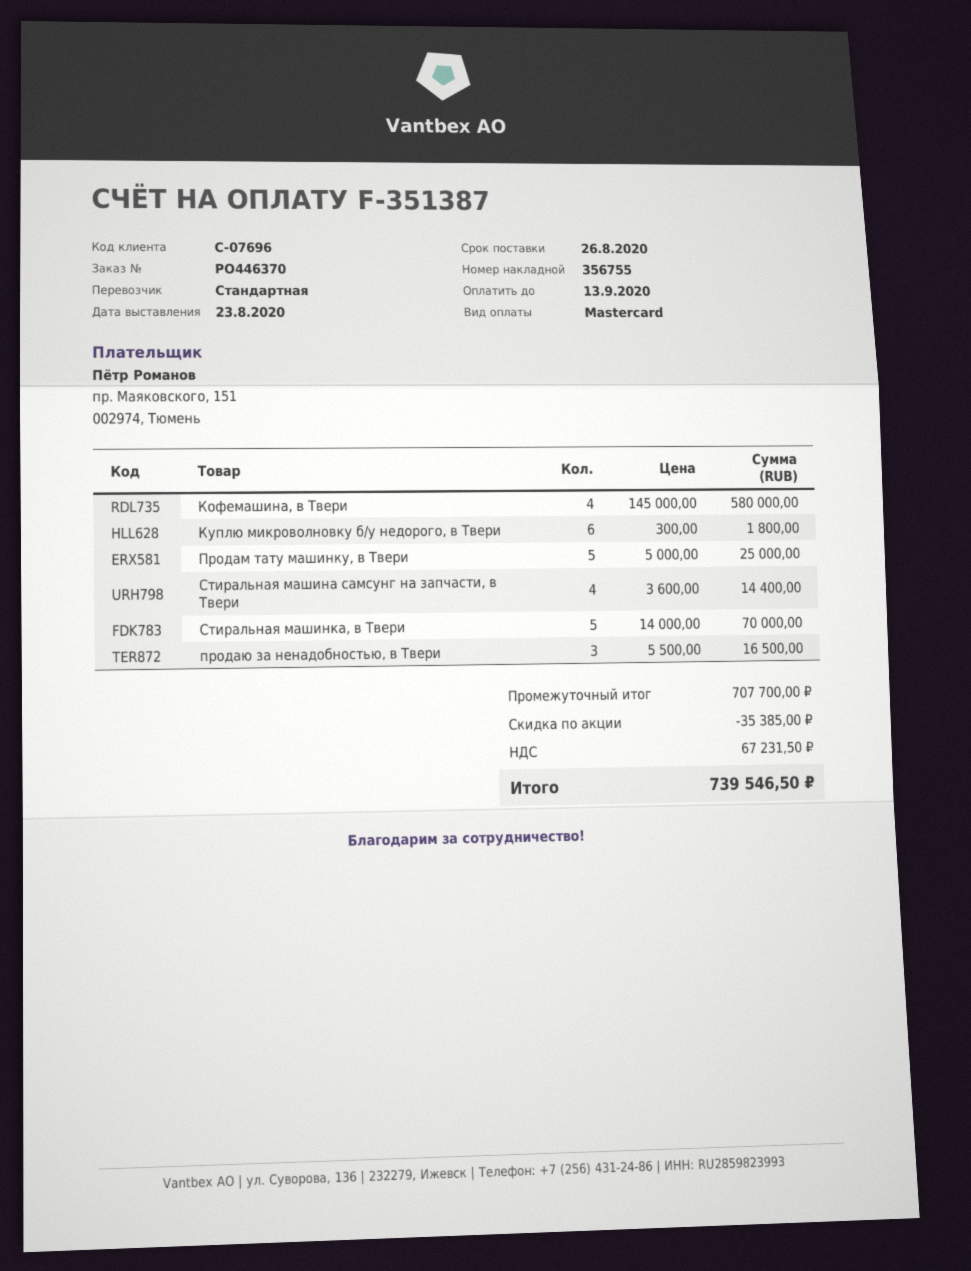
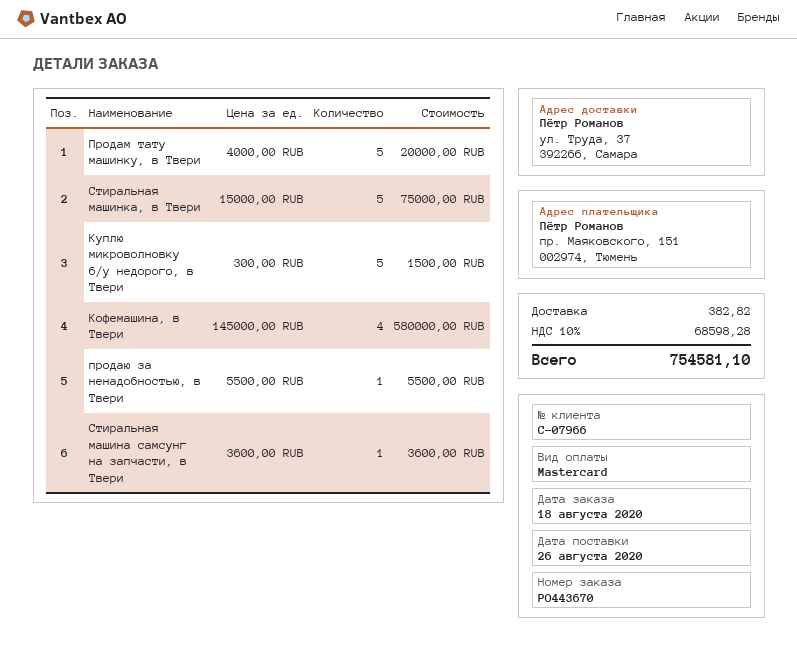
order number: PO446370 -> PO443670
customer number: C-07696 -> C-07966
Куплю микроволновку б/у недорого, в Твери: 6 x 300.00 = 1800.00 -> 5 x 300.00 = 1500.00
Продам тату машинку, в Твери: 5 x 5000.00 = 25000.00 -> 5 x 4000.00 = 20000.00
Стиральная машина самсунг на запчасти, в Твери: 4 x 3600.00 = 14400.00 -> 1 x 3600.00 = 3600.00
Стиральная машинка, в Твери: 5 x 14000.00 = 70000.00 -> 5 x 15000.00 = 75000.00
продаю за ненадобностью, в Твери: 3 x 5500.00 = 16500.00 -> 1 x 5500.00 = 5500.00
discount: 35385.00 -> none
shipping: none -> 382.82
tax: 67231.50 -> 68598.28
total: 739546.50 -> 754581.10

